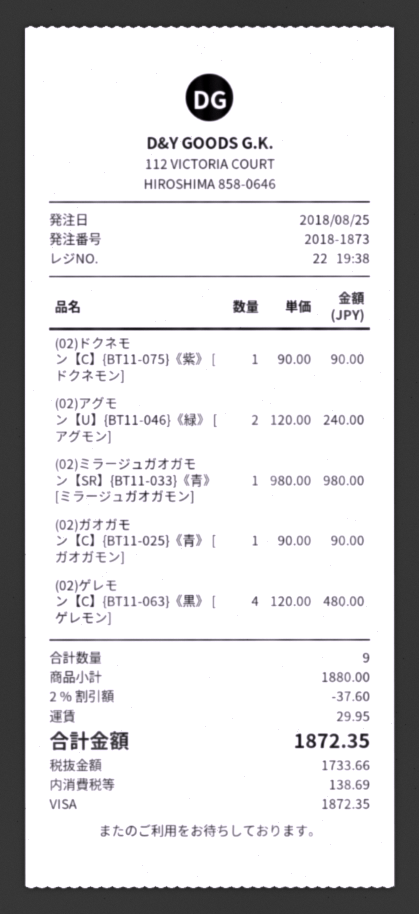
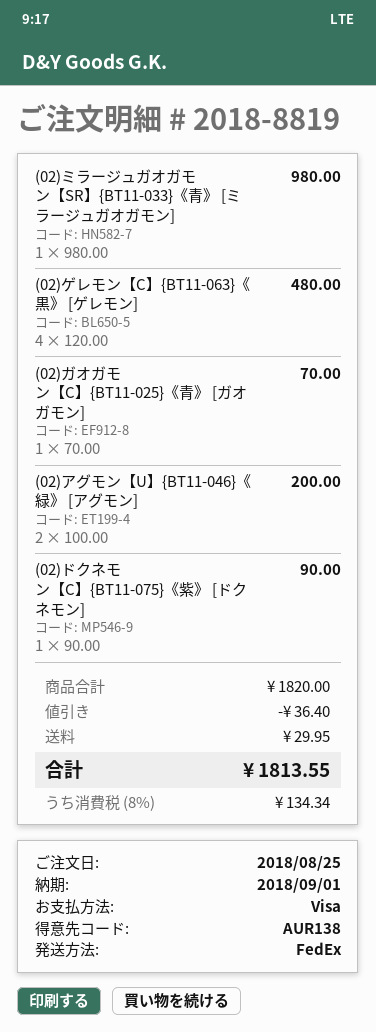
order number: 2018-1873 -> 2018-8819
(02)アグモン【U】{BT11-046}《緑》 [アグモン]: 2 x 120.00 = 240.00 -> 2 x 100.00 = 200.00
(02)ガオガモン【C】{BT11-025}《青》 [ガオガモン]: 1 x 90.00 = 90.00 -> 1 x 70.00 = 70.00
subtotal: 1880.00 -> 1820.00
discount: 37.60 -> 36.40
tax: 138.69 -> 134.34
total: 1872.35 -> 1813.55

